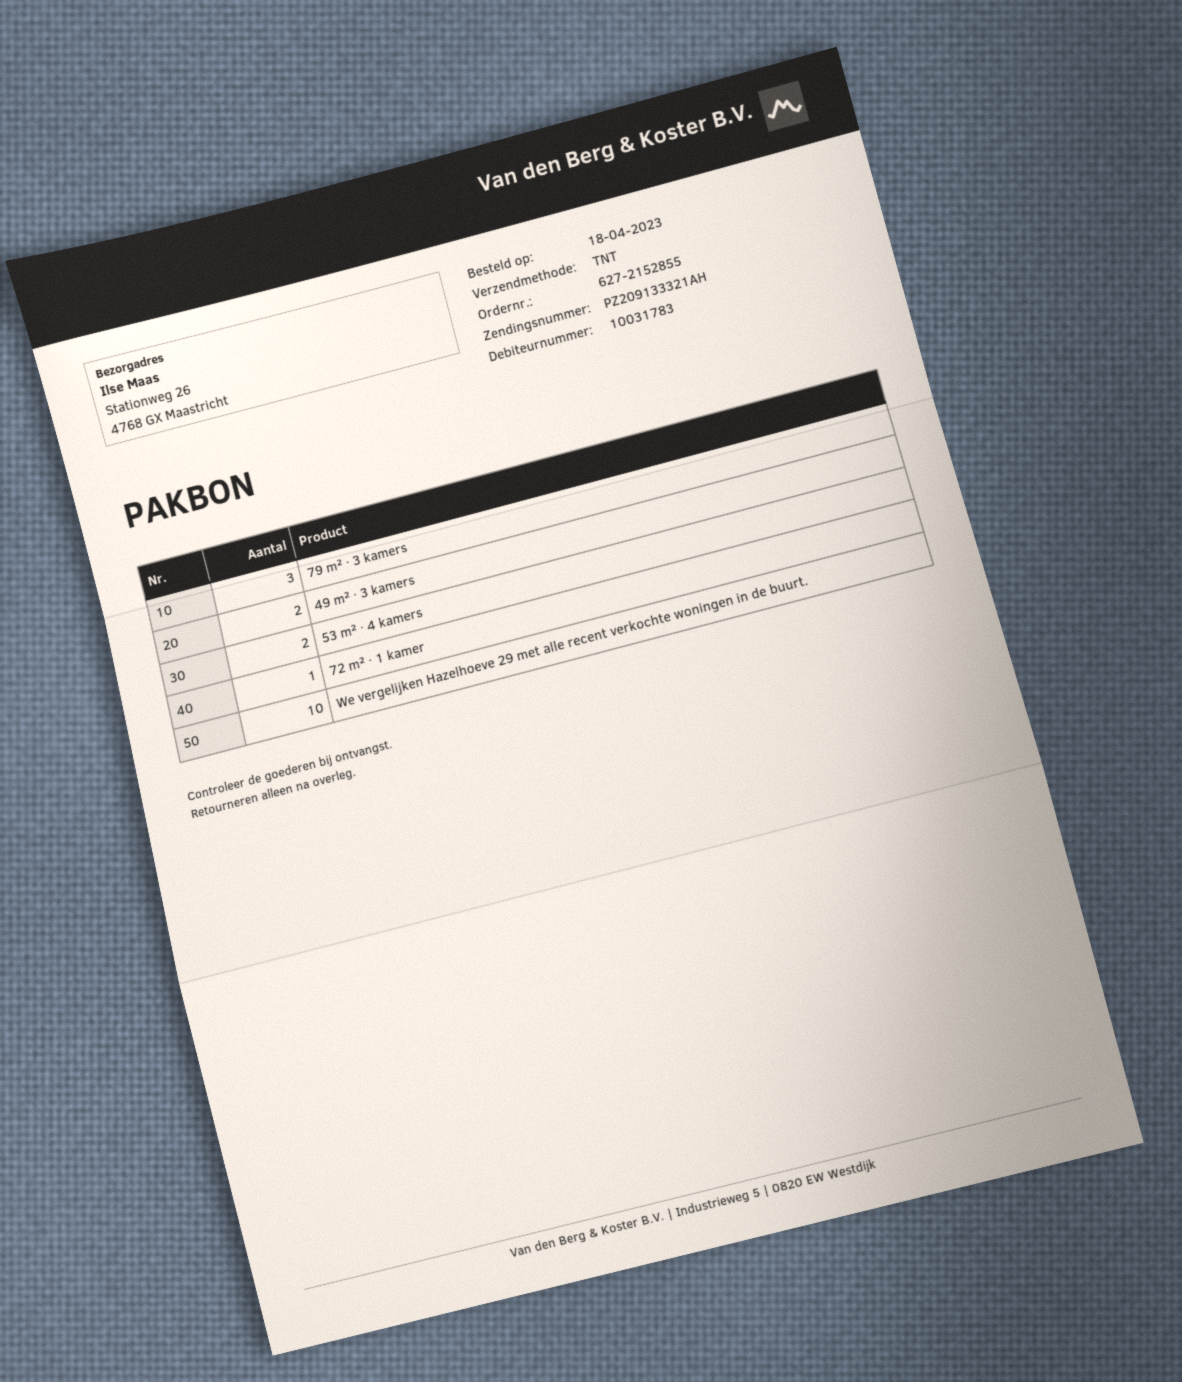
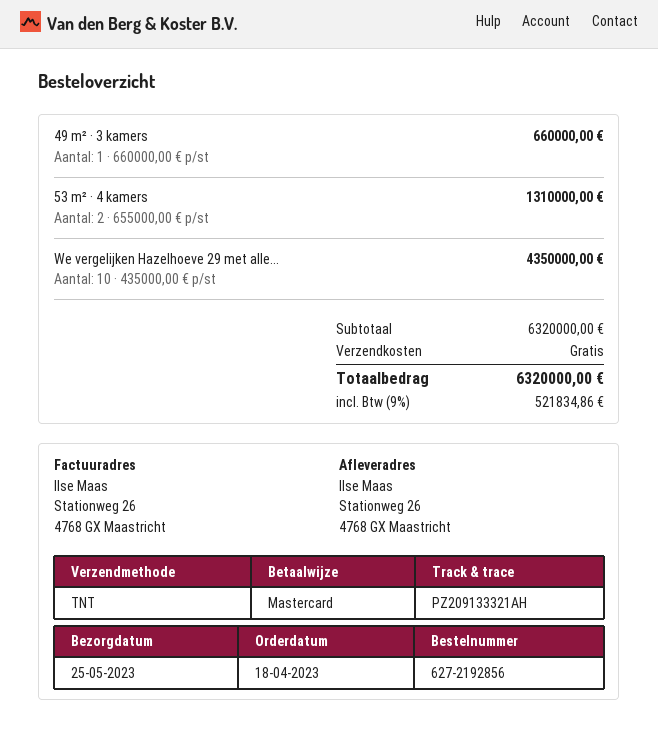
order number: 627-2152855 -> 627-2192856
79 m² · 3 kamers: 3 -> none
49 m² · 3 kamers: 2 -> 1
72 m² · 1 kamer: 1 -> none

